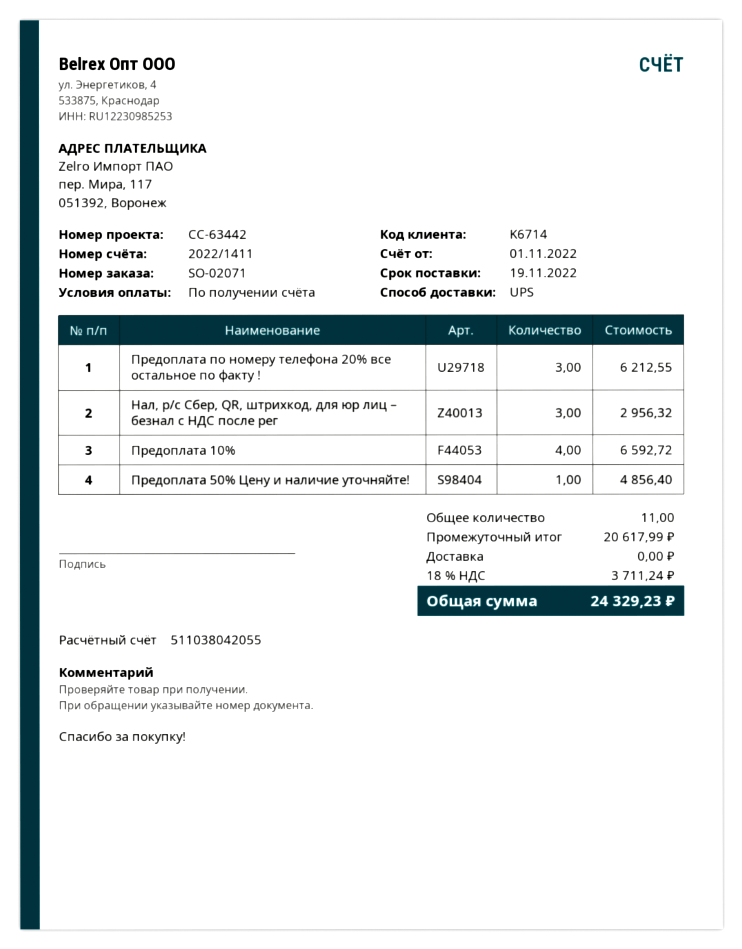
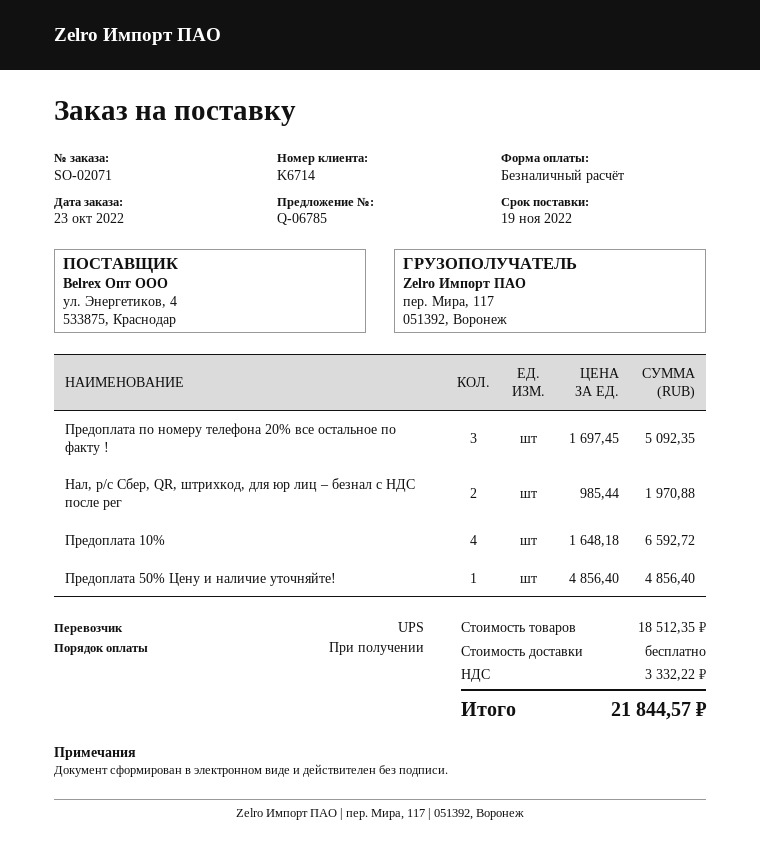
Предоплата по номеру телефона 20% все остальное по факту !: 3 for 6212.55 -> 3 for 5092.35
Нал, р/с Сбер, QR, штрихкод, для юр лиц – безнал с НДС после рег: 3 for 2956.32 -> 2 for 1970.88
subtotal: 20617.99 -> 18512.35
tax: 3711.24 -> 3332.22
total: 24329.23 -> 21844.57

